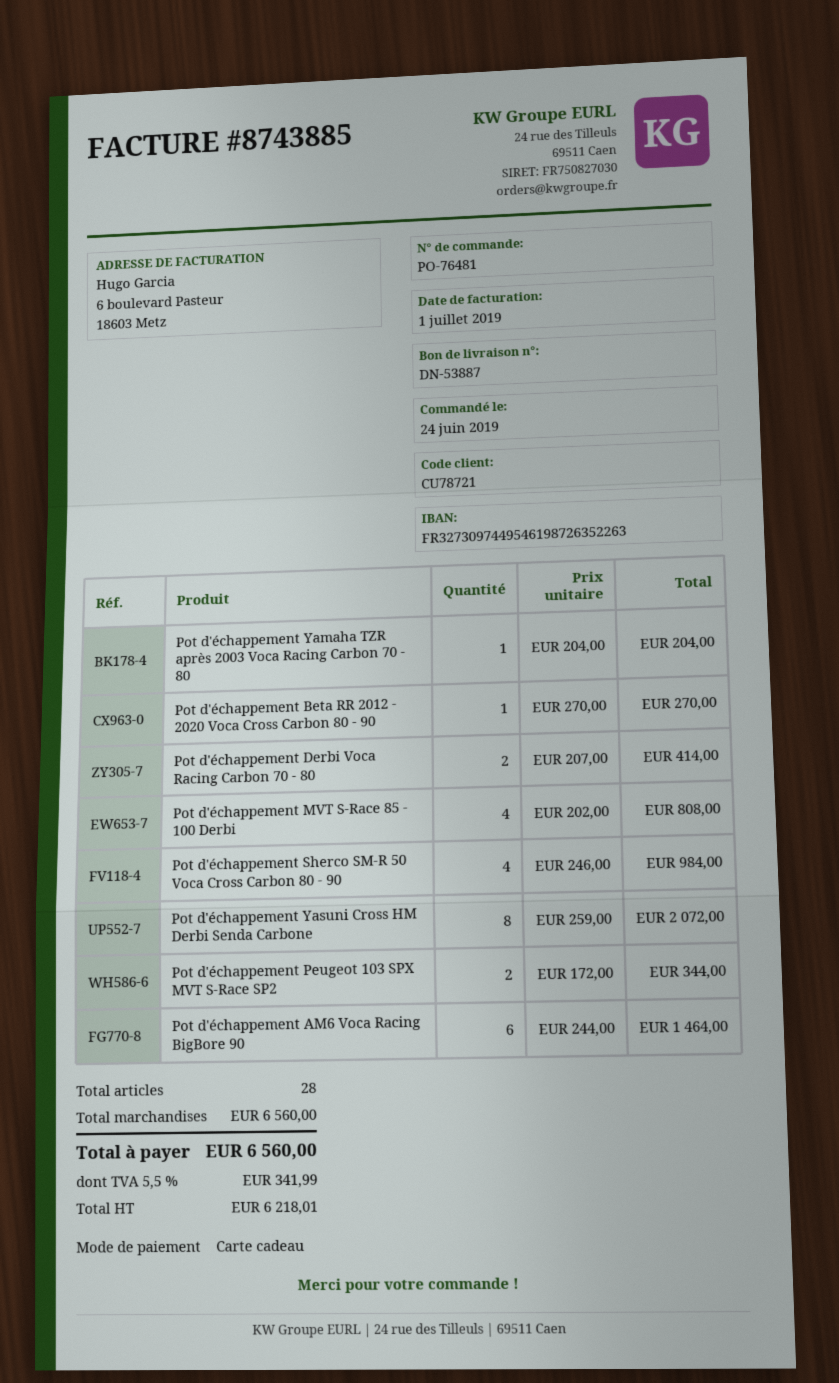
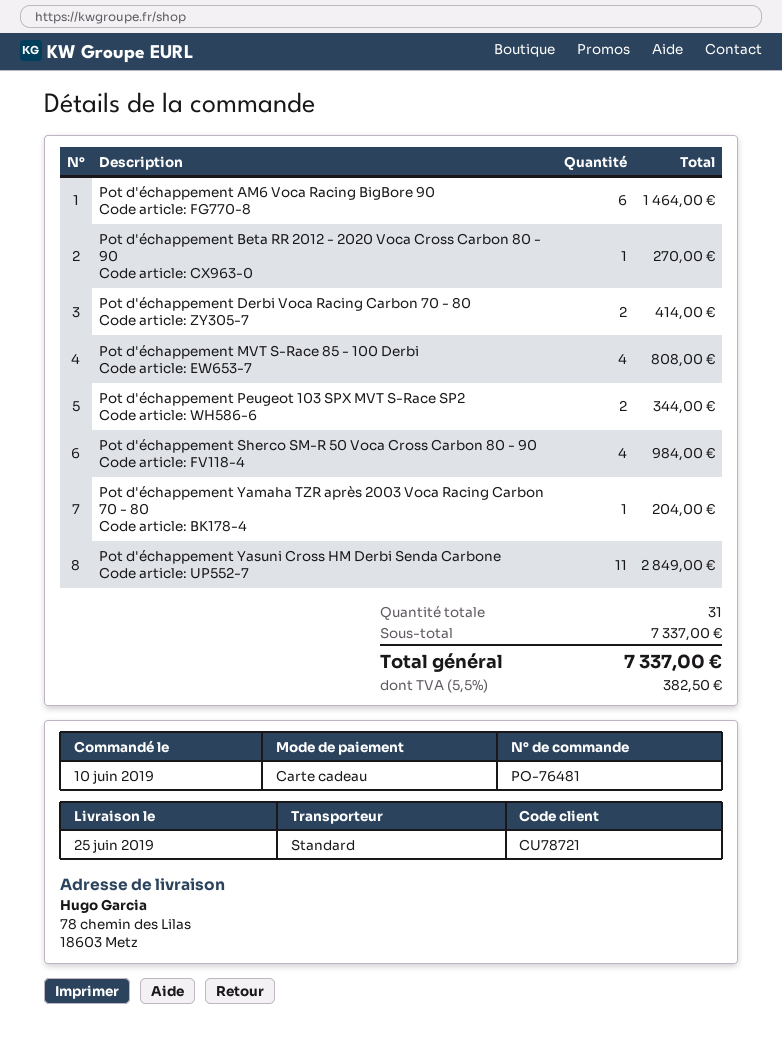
order date: 2019-06-24 -> 2019-06-10
Pot d'échappement Yasuni Cross HM Derbi Senda Carbone: 8 for 2072.00 -> 11 for 2849.00
total quantity: 28 -> 31
subtotal: 6560.00 -> 7337.00
tax: 5.5% = 341.99 -> 5.5% = 382.50
total: 6560.00 -> 7337.00

